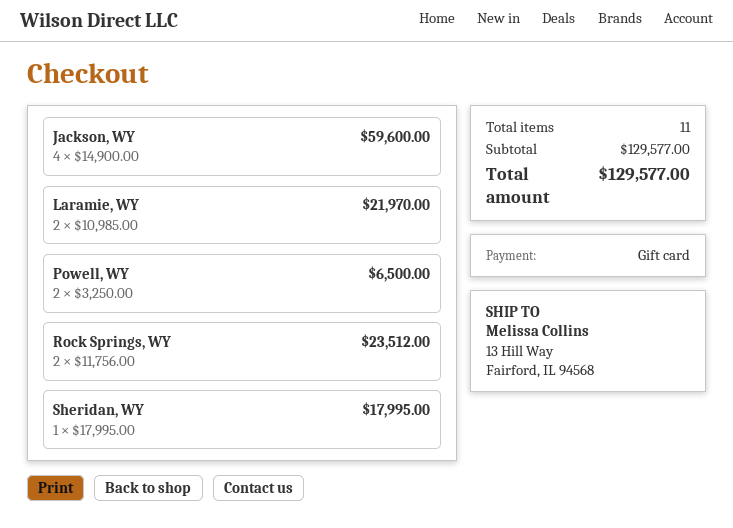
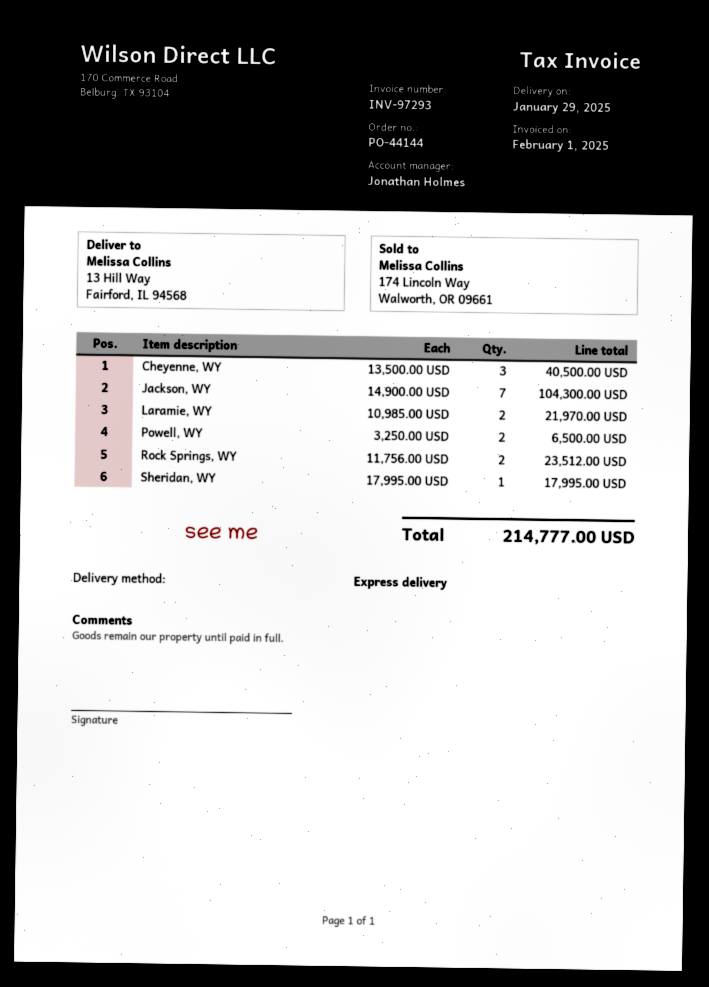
Jackson, WY: 4 x 14900.00 = 59600.00 -> 7 x 14900.00 = 104300.00
Cheyenne, WY: none -> 3 x 13500.00 = 40500.00
total: 129577.00 -> 214777.00

